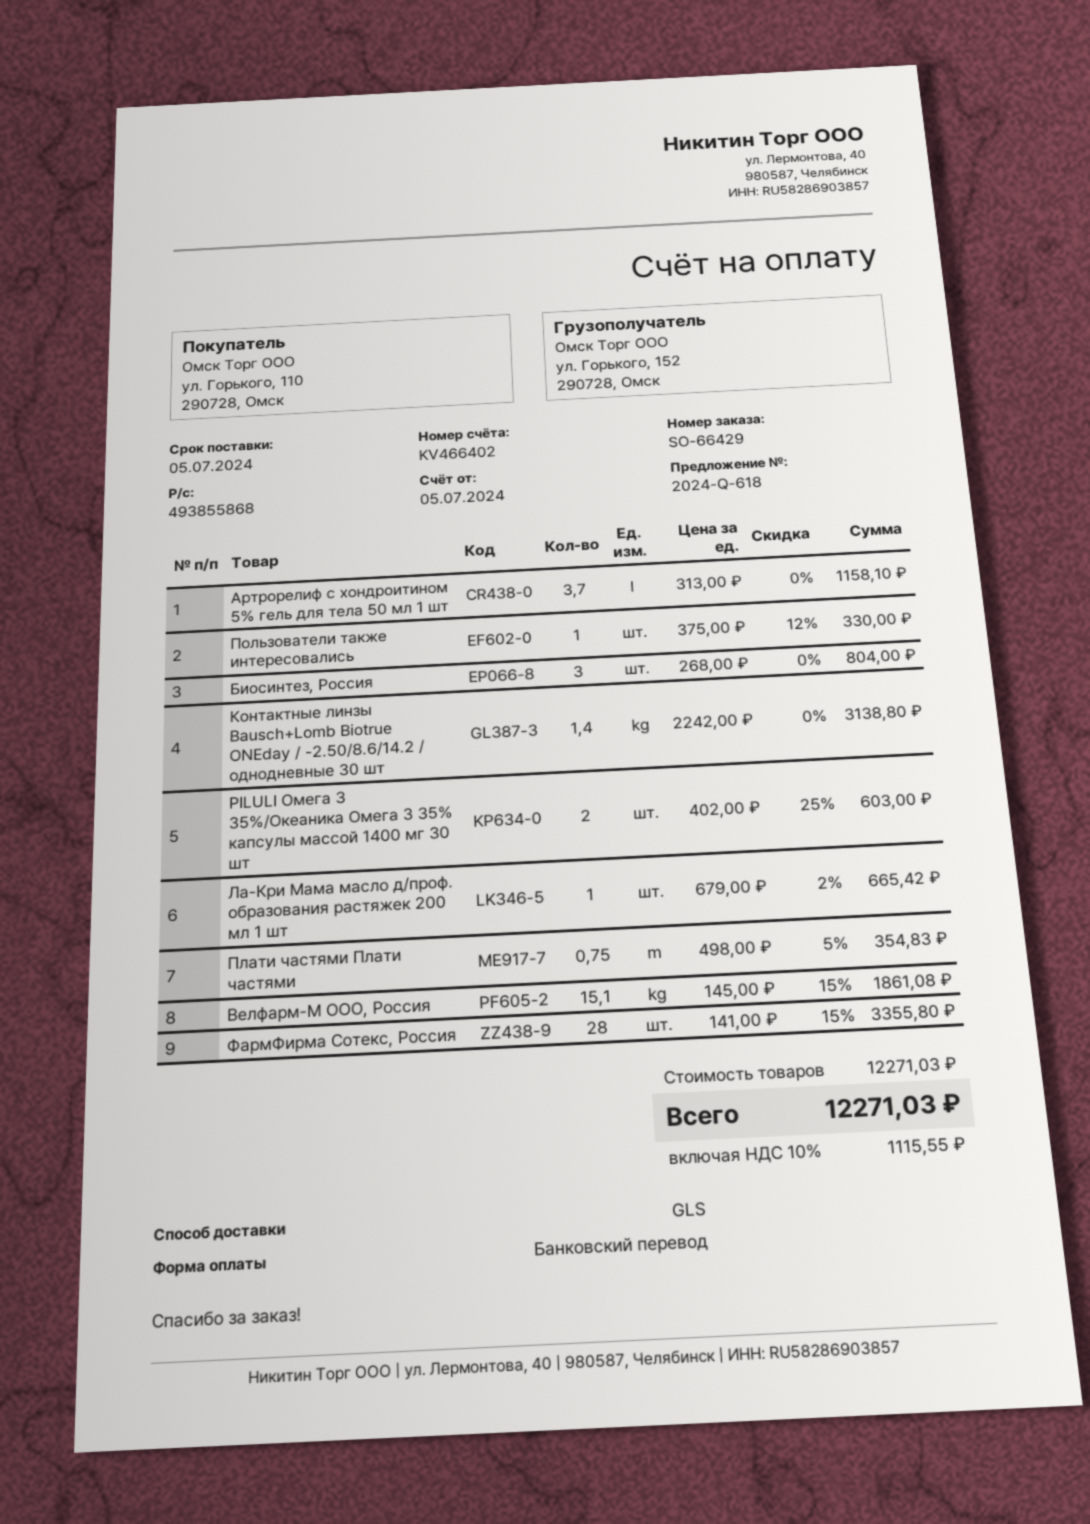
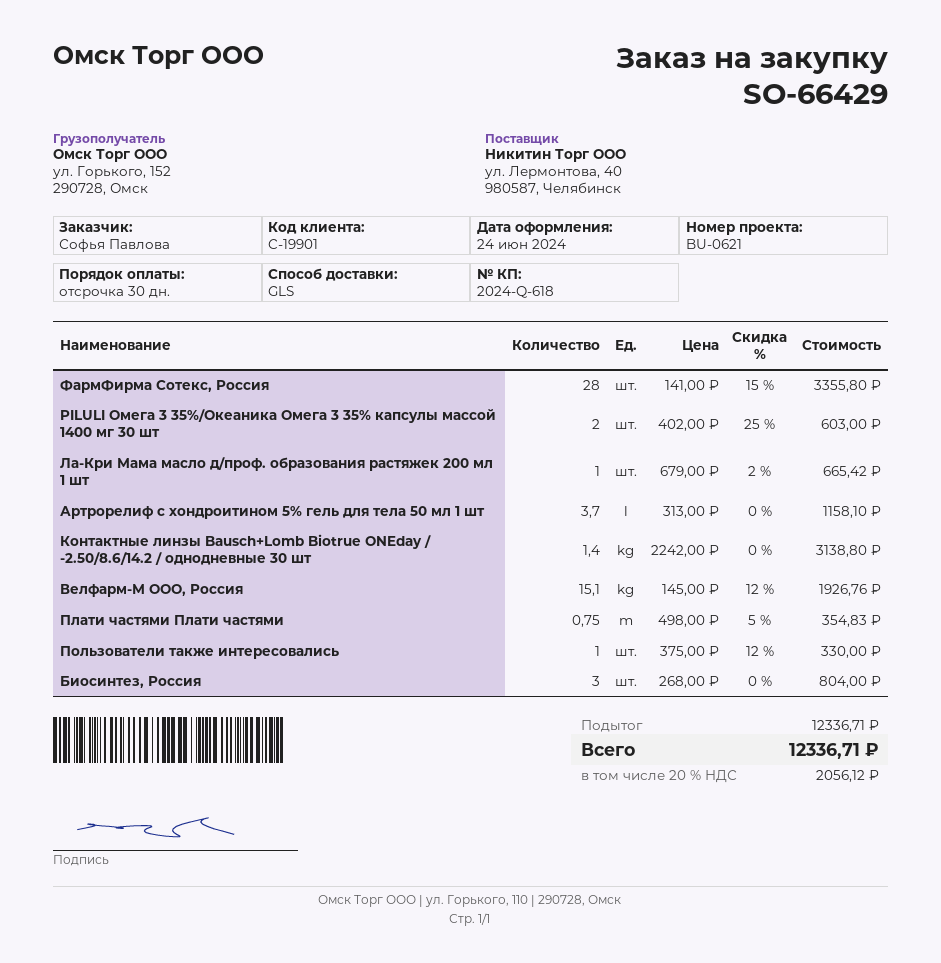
Велфарм-М ООО, Россия: 15.1 x 145.00 - 15% = 1861.08 -> 15.1 x 145.00 - 12% = 1926.76
subtotal: 12271.03 -> 12336.71
tax: 10% = 1115.55 -> 20% = 2056.12
total: 12271.03 -> 12336.71

